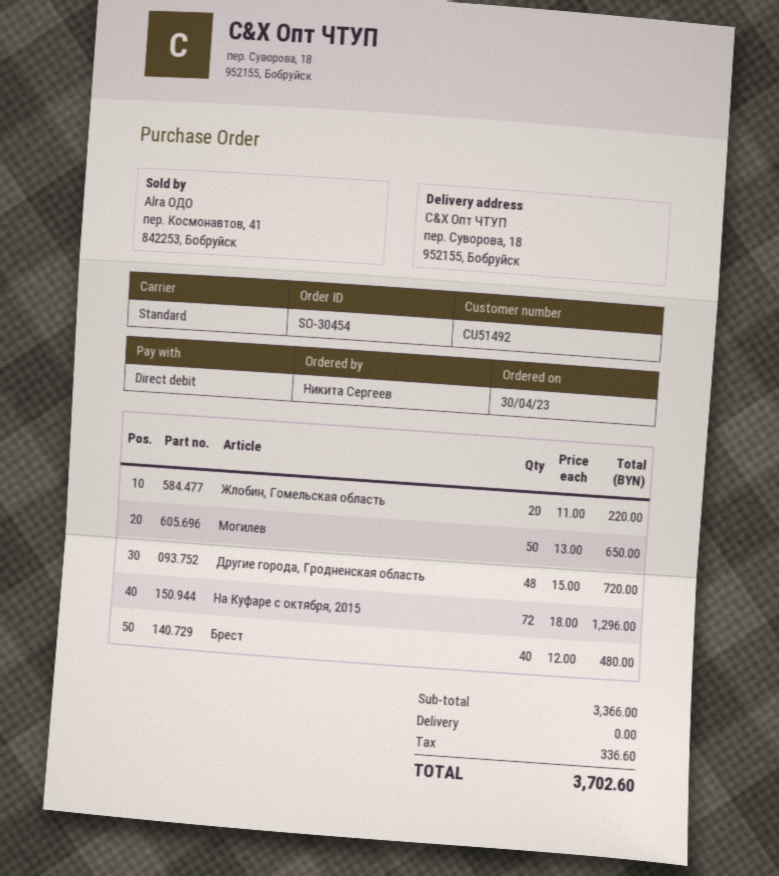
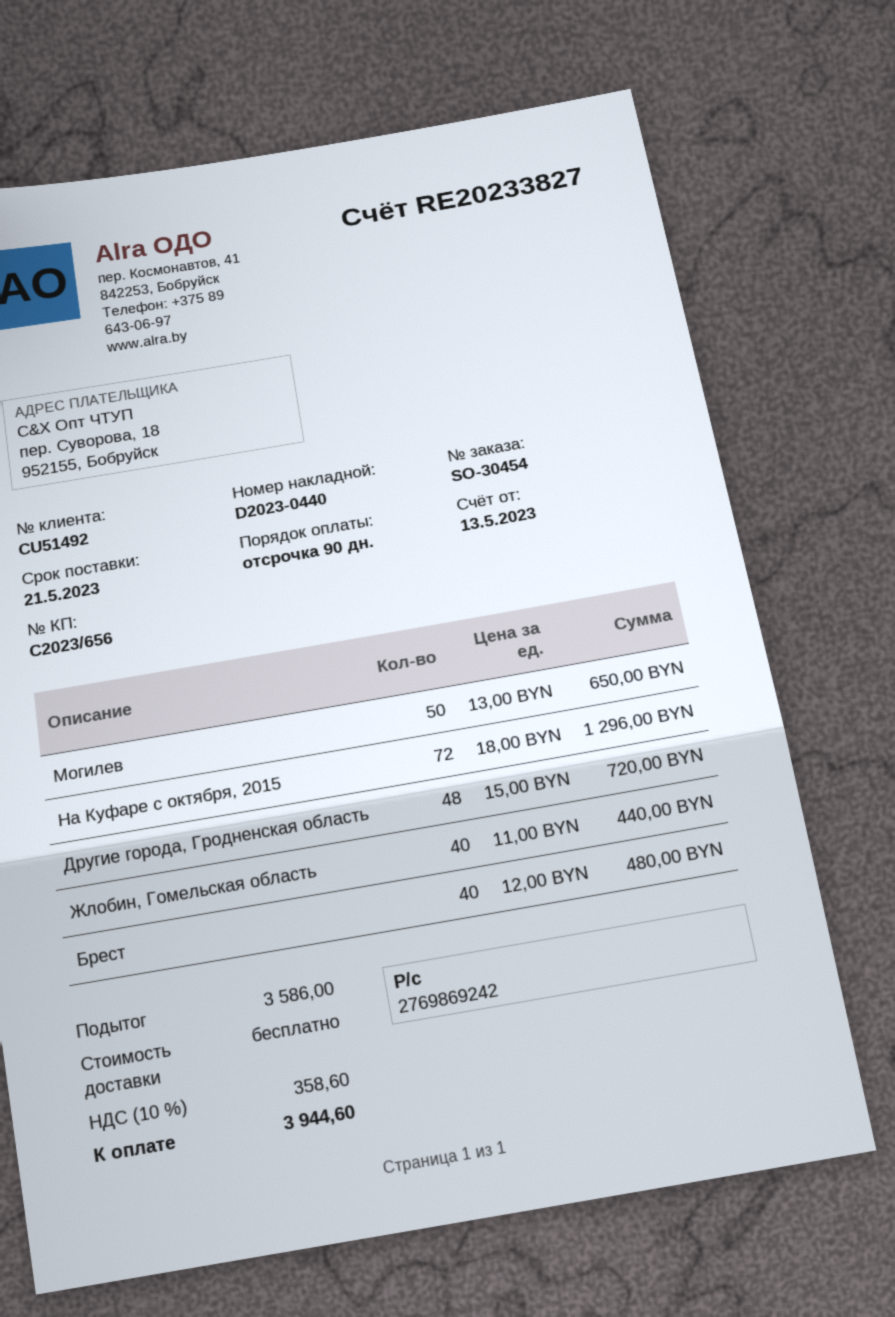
Жлобин, Гомельская область: 20 x 11.00 = 220.00 -> 40 x 11.00 = 440.00
subtotal: 3366.00 -> 3586.00
tax: 336.60 -> 358.60
total: 3702.60 -> 3944.60

